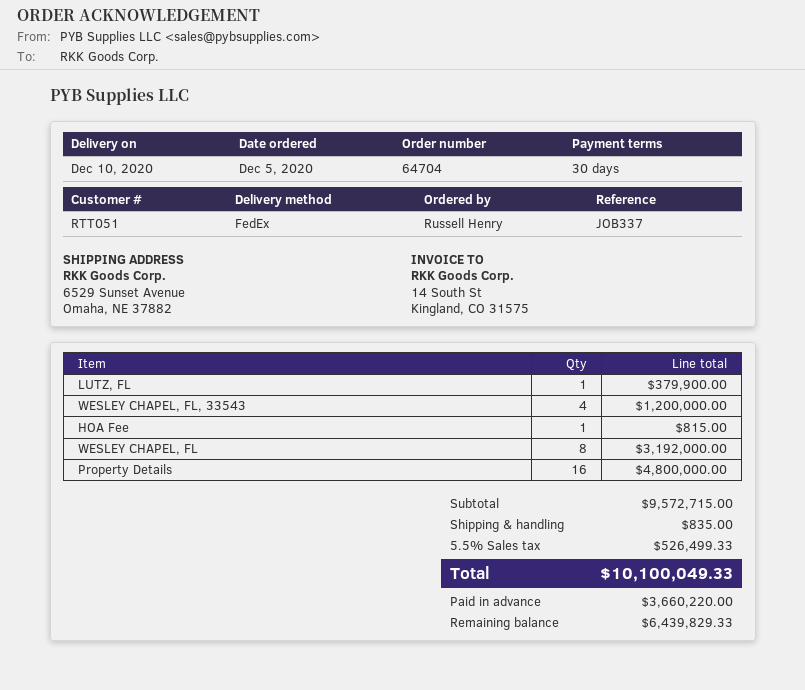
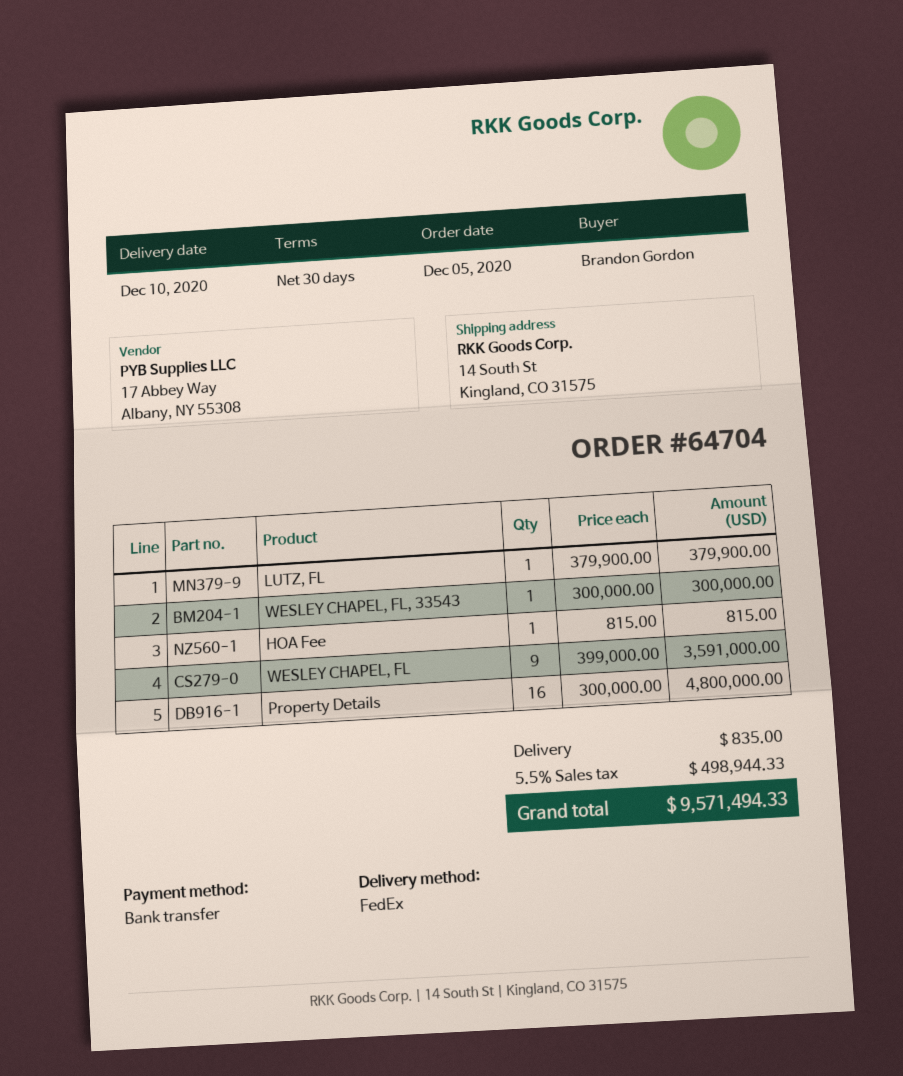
ordered by: Russell Henry -> Brandon Gordon
ship to: 6529 Sunset Avenue, Omaha, NE 37882 -> 14 South St, Kingland, CO 31575
WESLEY CHAPEL, FL, 33543: 4 for 1200000.00 -> 1 for 300000.00
WESLEY CHAPEL, FL: 8 for 3192000.00 -> 9 for 3591000.00
tax: 5.5% = 526499.33 -> 5.5% = 498944.33
total: 10100049.33 -> 9571494.33

